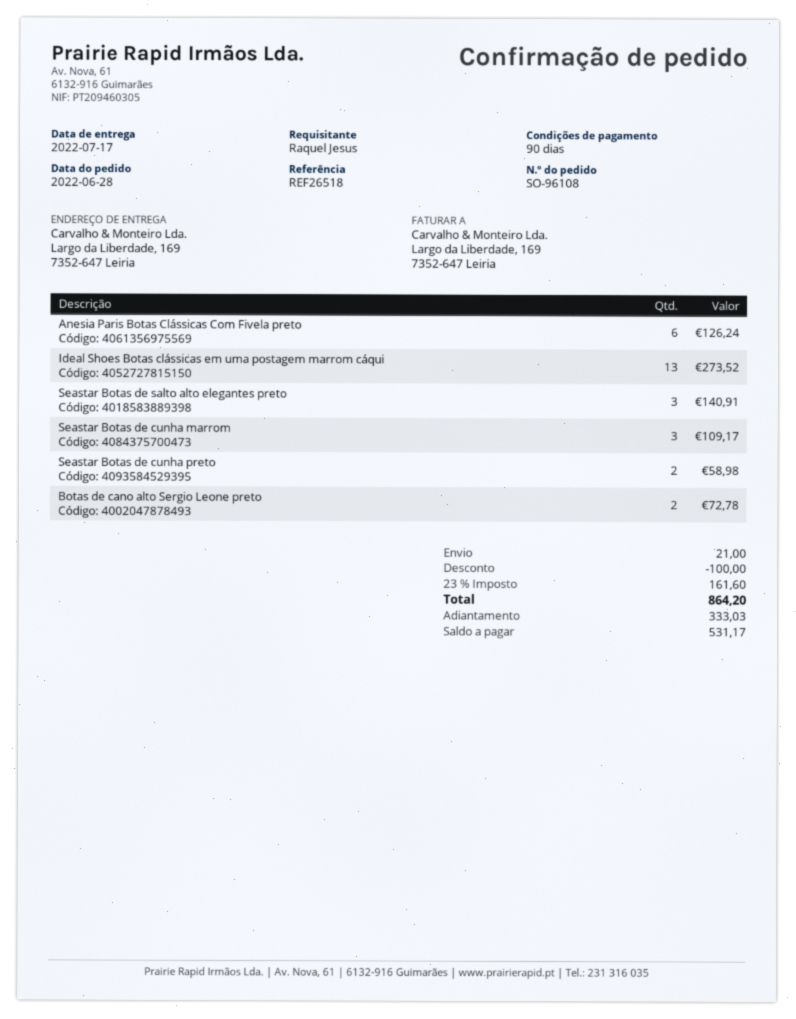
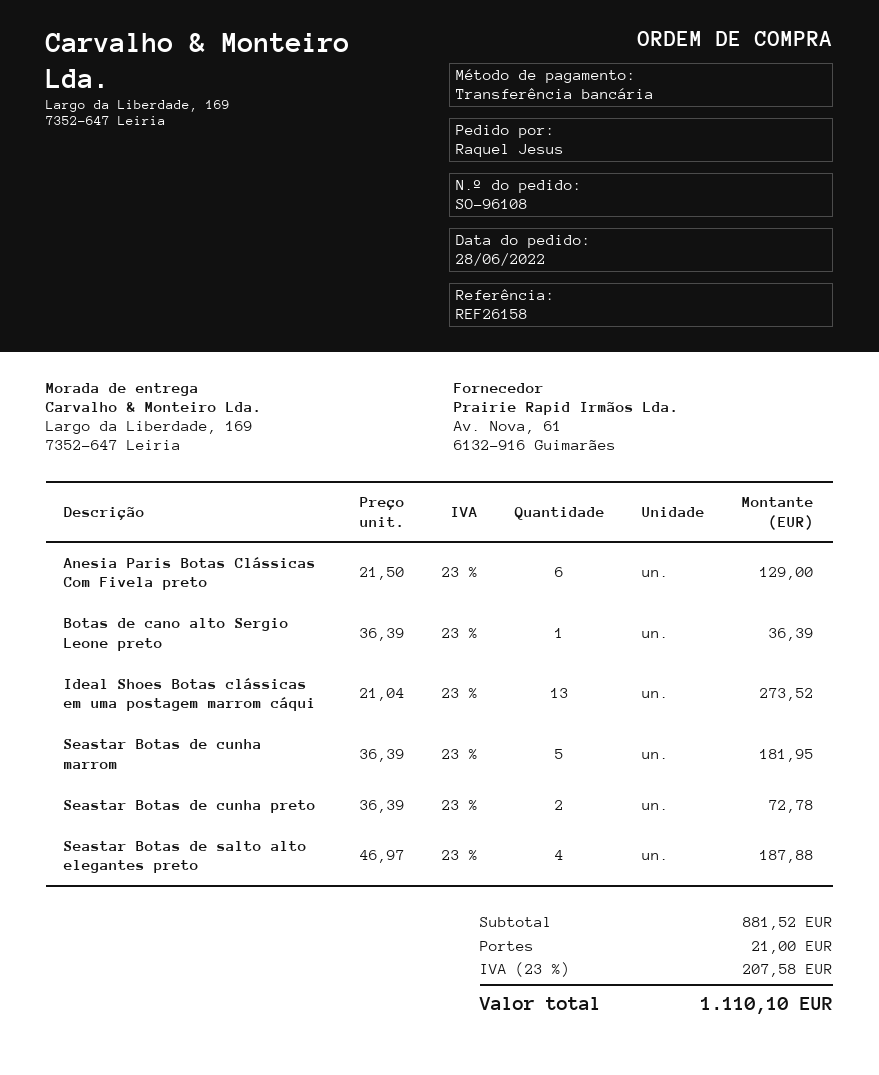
reference: REF26518 -> REF26158
Anesia Paris Botas Clássicas Com Fivela preto: 6 for 126.24 -> 6 for 129.00
Seastar Botas de salto alto elegantes preto: 3 for 140.91 -> 4 for 187.88
Seastar Botas de cunha marrom: 3 for 109.17 -> 5 for 181.95
Seastar Botas de cunha preto: 2 for 58.98 -> 2 for 72.78
Botas de cano alto Sergio Leone preto: 2 for 72.78 -> 1 for 36.39
discount: 100.00 -> none
tax: 23% = 161.60 -> 23% = 207.58
total: 864.20 -> 1110.10

